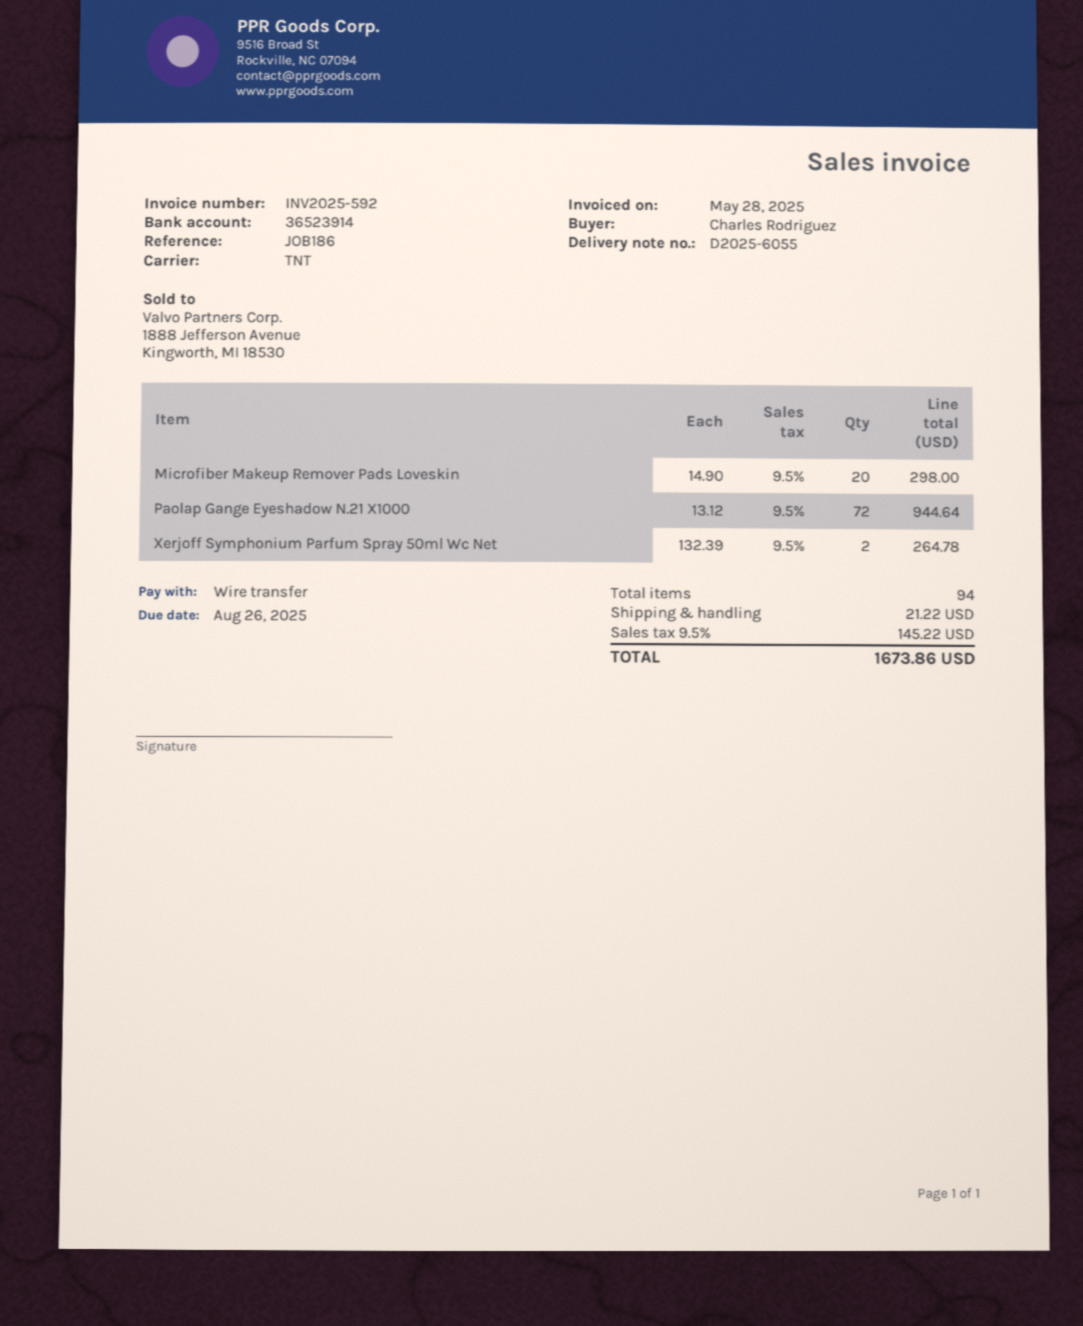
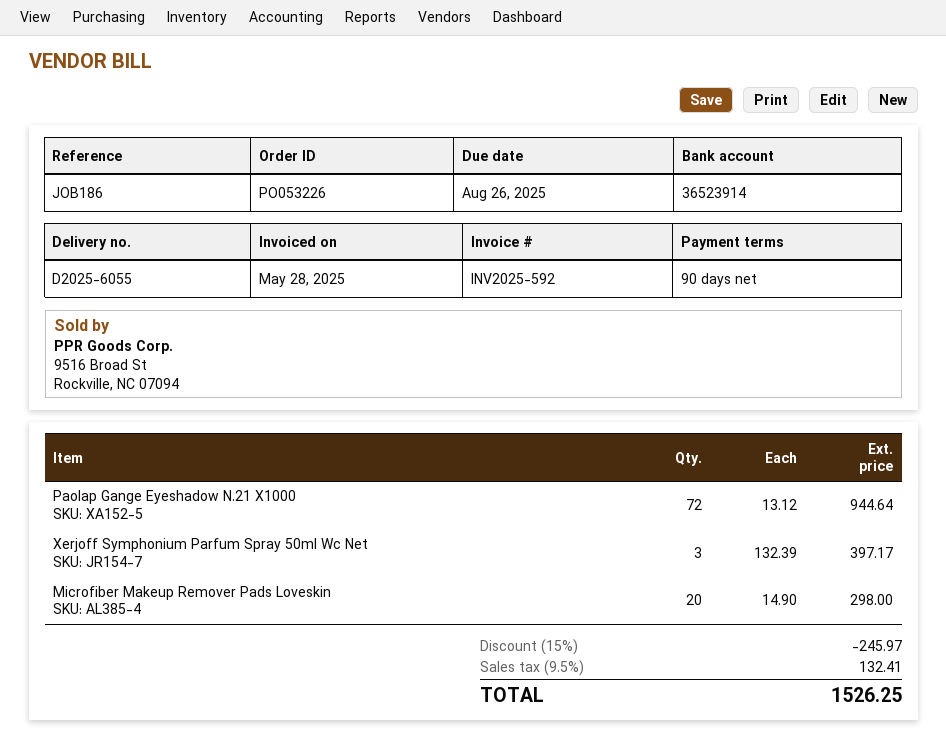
Xerjoff Symphonium Parfum Spray 50ml Wc Net: 2 x 132.39 = 264.78 -> 3 x 132.39 = 397.17
discount: none -> 15% = 245.97
shipping: 21.22 -> none
tax: 9.5% = 145.22 -> 9.5% = 132.41
total: 1673.86 -> 1526.25

